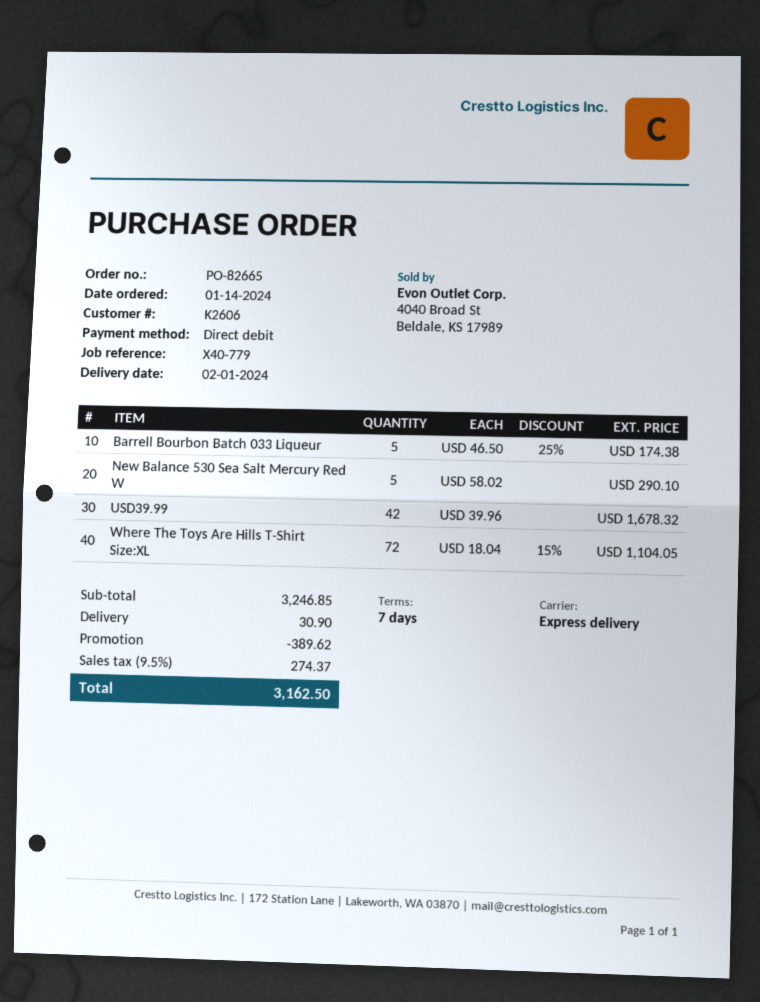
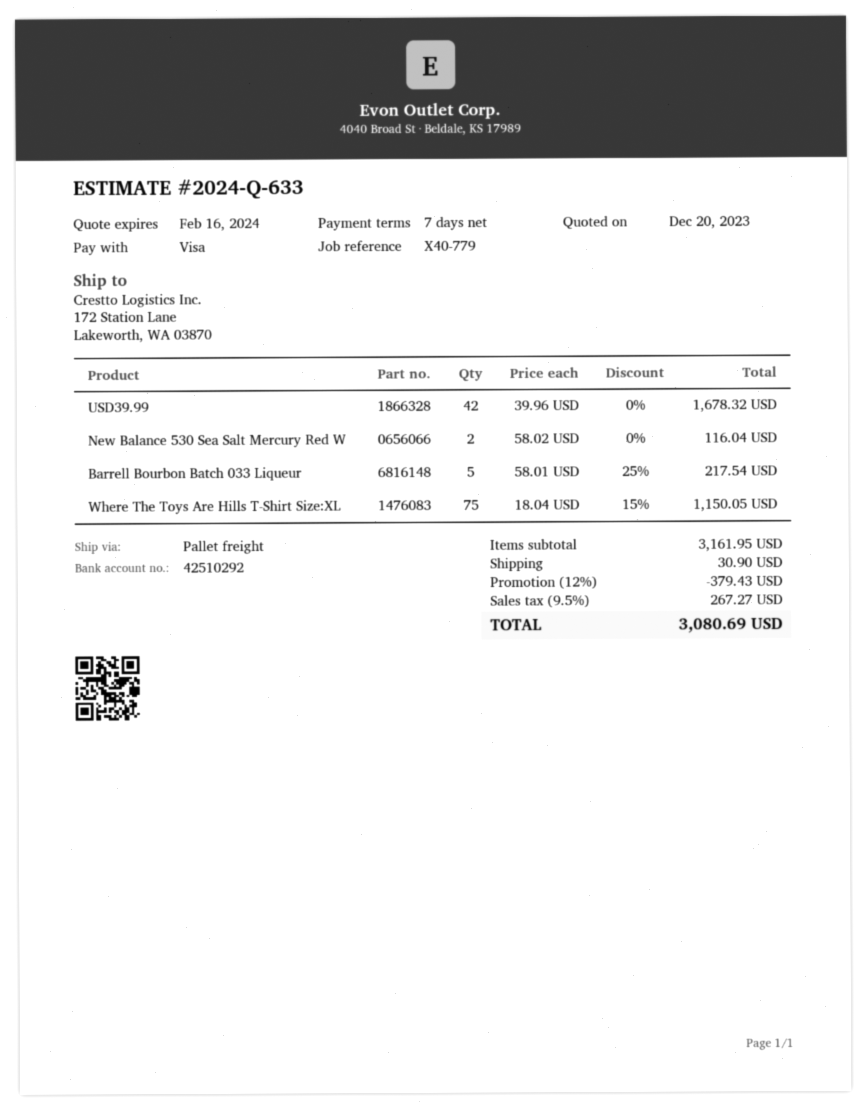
payment method: direct debit -> Visa
shipping method: express -> pallet freight
Barrell Bourbon Batch 033 Liqueur: 5 x 46.50 - 25% = 174.38 -> 5 x 58.01 - 25% = 217.54
New Balance 530 Sea Salt Mercury Red W: 5 x 58.02 = 290.10 -> 2 x 58.02 = 116.04
Where The Toys Are Hills T-Shirt Size:XL: 72 x 18.04 - 15% = 1104.05 -> 75 x 18.04 - 15% = 1150.05
subtotal: 3246.85 -> 3161.95
discount: 389.62 -> 379.43
tax: 9.5% = 274.37 -> 9.5% = 267.27
total: 3162.50 -> 3080.69

